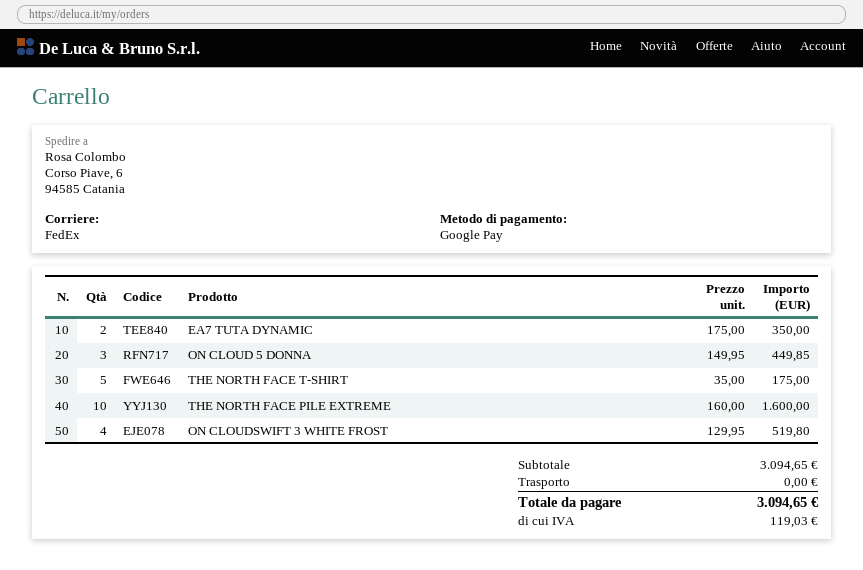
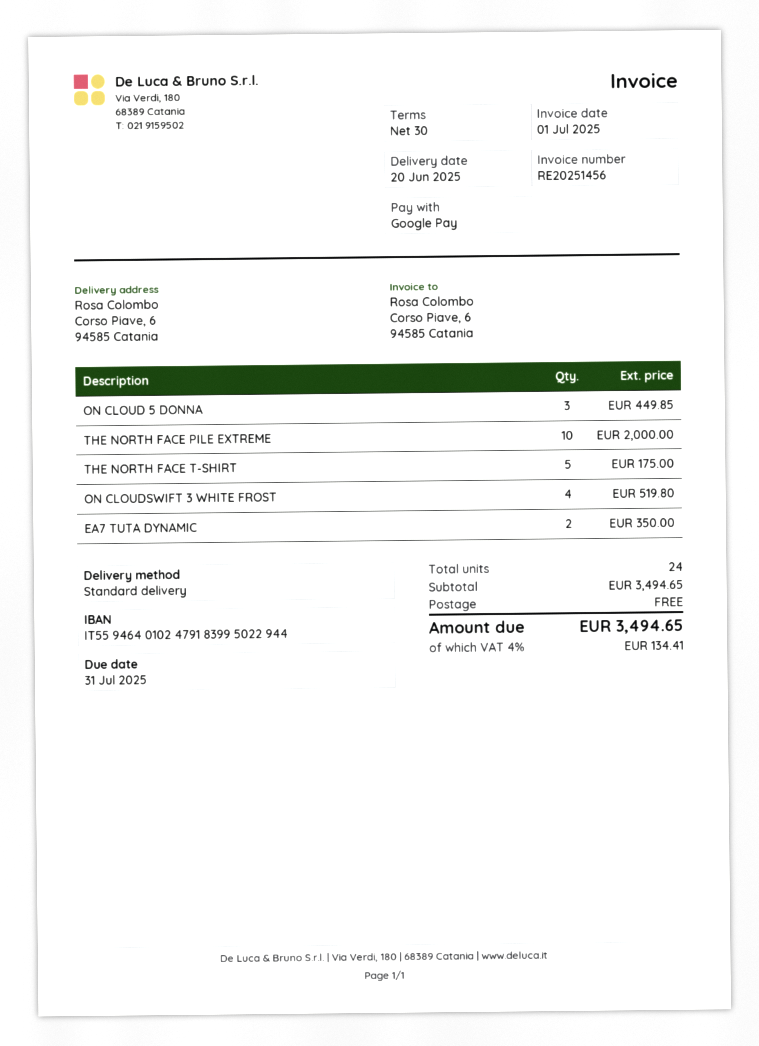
shipping method: FedEx -> standard
THE NORTH FACE PILE EXTREME: 10 for 1600.00 -> 10 for 2000.00
subtotal: 3094.65 -> 3494.65
tax: 119.03 -> 134.41
total: 3094.65 -> 3494.65

